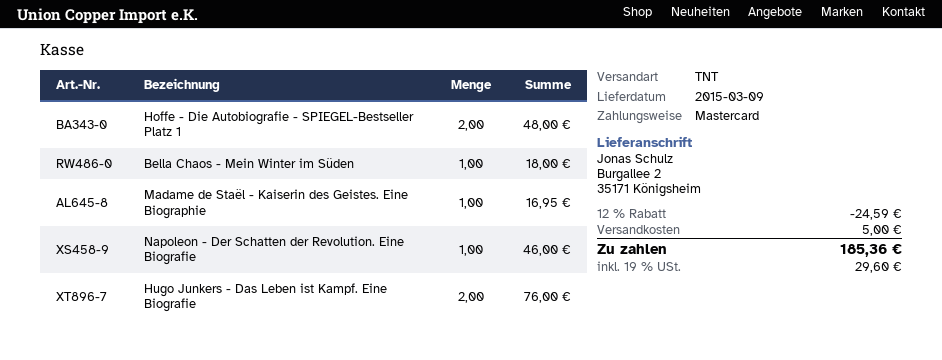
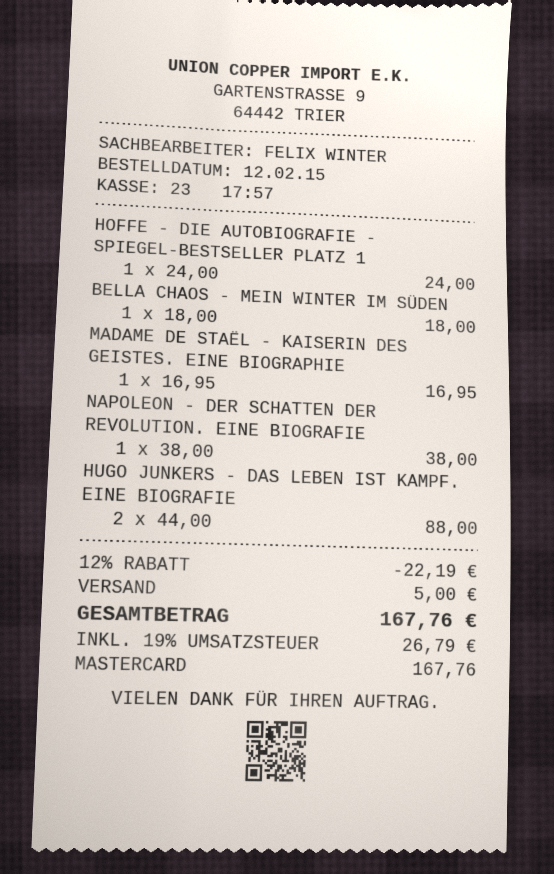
Hoffe - Die Autobiografie - SPIEGEL-Bestseller Platz 1: 2 for 48.00 -> 1 for 24.00
Napoleon - Der Schatten der Revolution. Eine Biografie: 1 for 46.00 -> 1 for 38.00
Hugo Junkers - Das Leben ist Kampf. Eine Biografie: 2 for 76.00 -> 2 for 88.00
discount: 12% = 24.59 -> 12% = 22.19
tax: 19% = 29.60 -> 19% = 26.79
total: 185.36 -> 167.76

